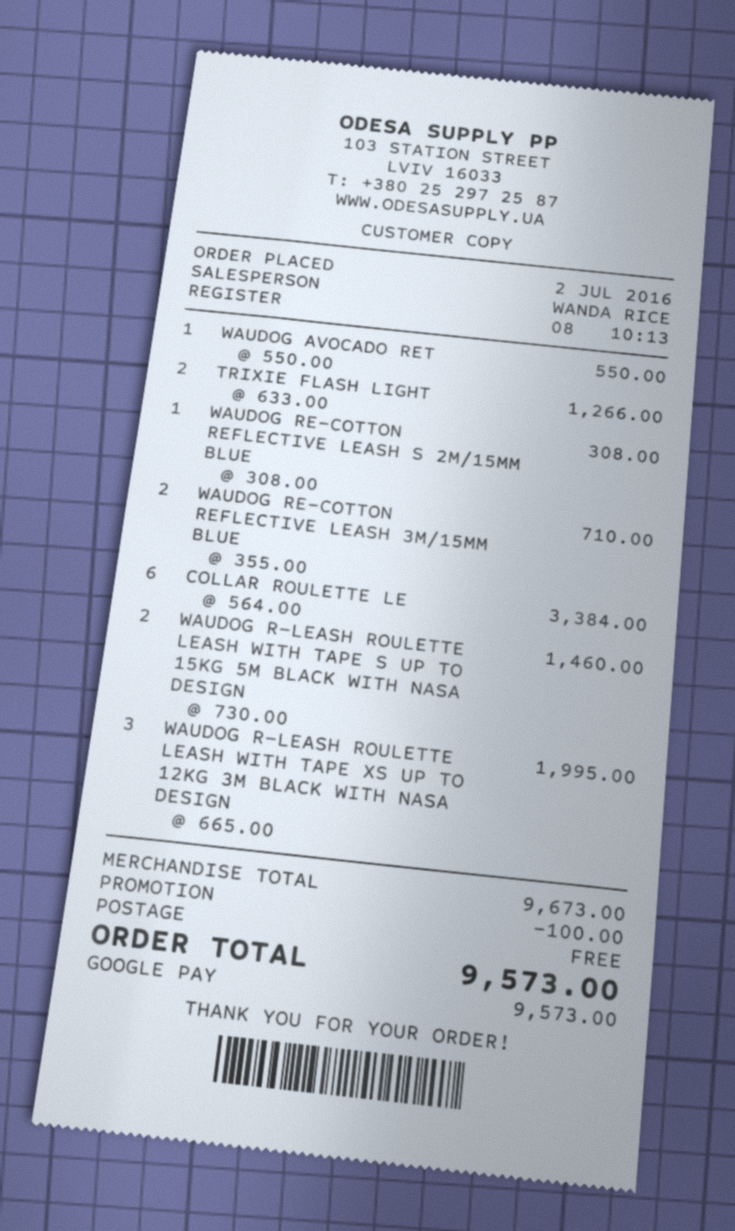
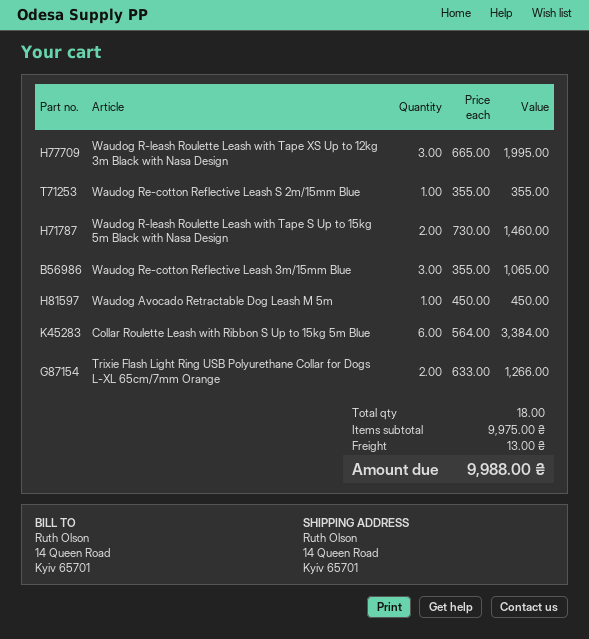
WAUDOG AVOCADO RET: 1 x 550.00 = 550.00 -> 1 x 450.00 = 450.00
WAUDOG RE-COTTON REFLECTIVE LEASH S 2M/15MM BLUE: 1 x 308.00 = 308.00 -> 1 x 355.00 = 355.00
WAUDOG RE-COTTON REFLECTIVE LEASH 3M/15MM BLUE: 2 x 355.00 = 710.00 -> 3 x 355.00 = 1065.00
subtotal: 9673.00 -> 9975.00
discount: 100.00 -> none
shipping: 0.00 -> 13.00
total: 9573.00 -> 9988.00

